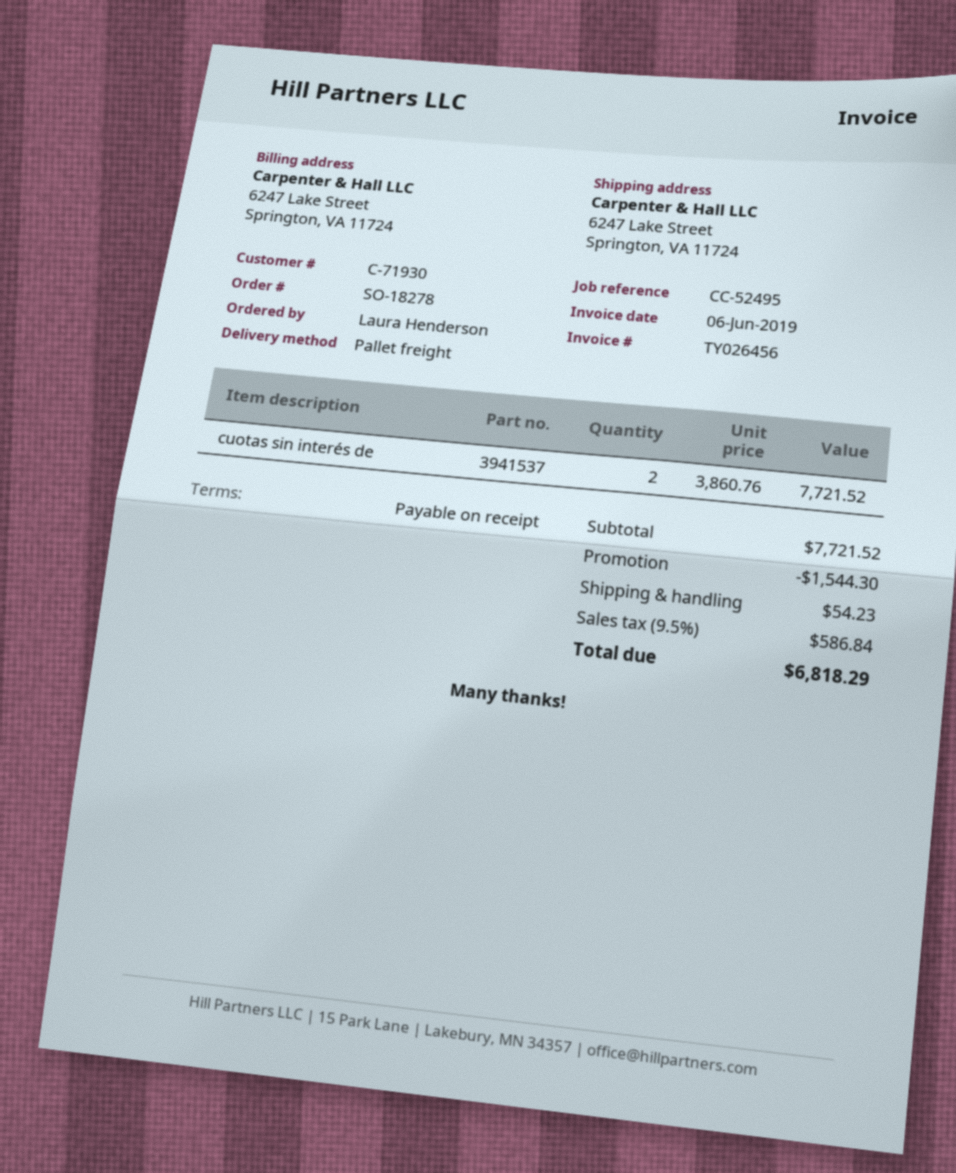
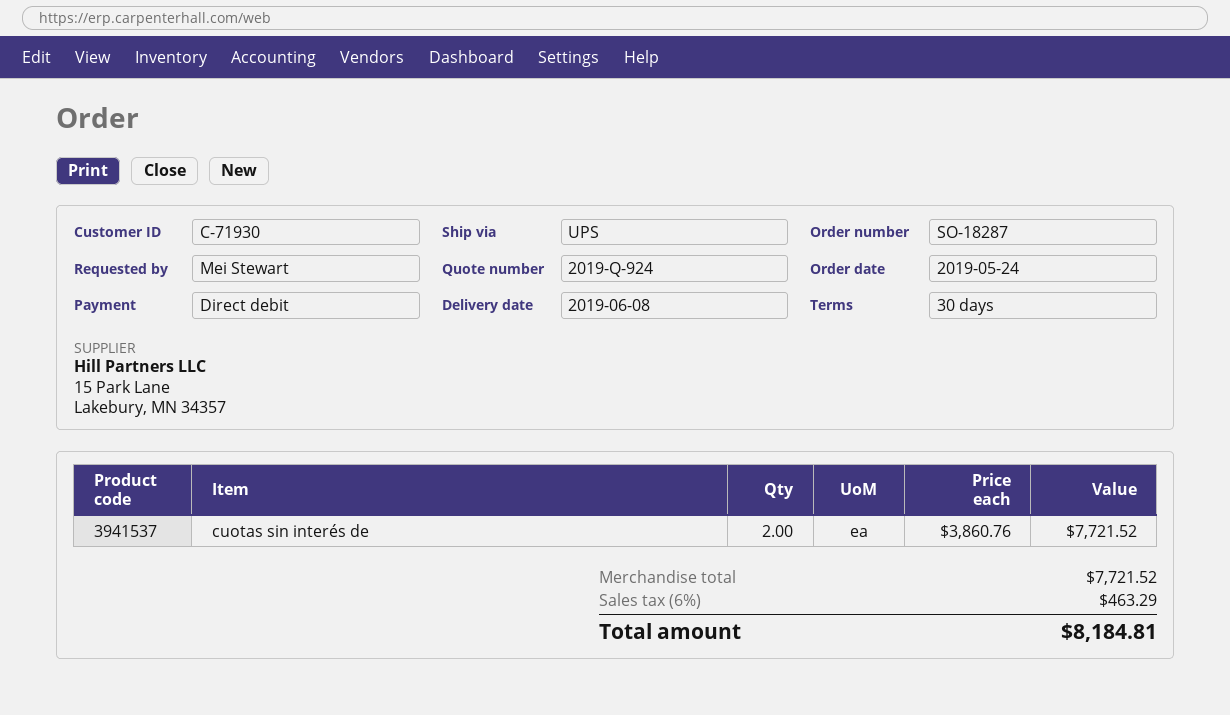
order number: SO-18278 -> SO-18287
payment terms: on receipt -> 30 days
ordered by: Laura Henderson -> Mei Stewart
shipping method: pallet freight -> UPS
discount: 1544.30 -> none
shipping: 54.23 -> none
tax: 9.5% = 586.84 -> 6% = 463.29
total: 6818.29 -> 8184.81

